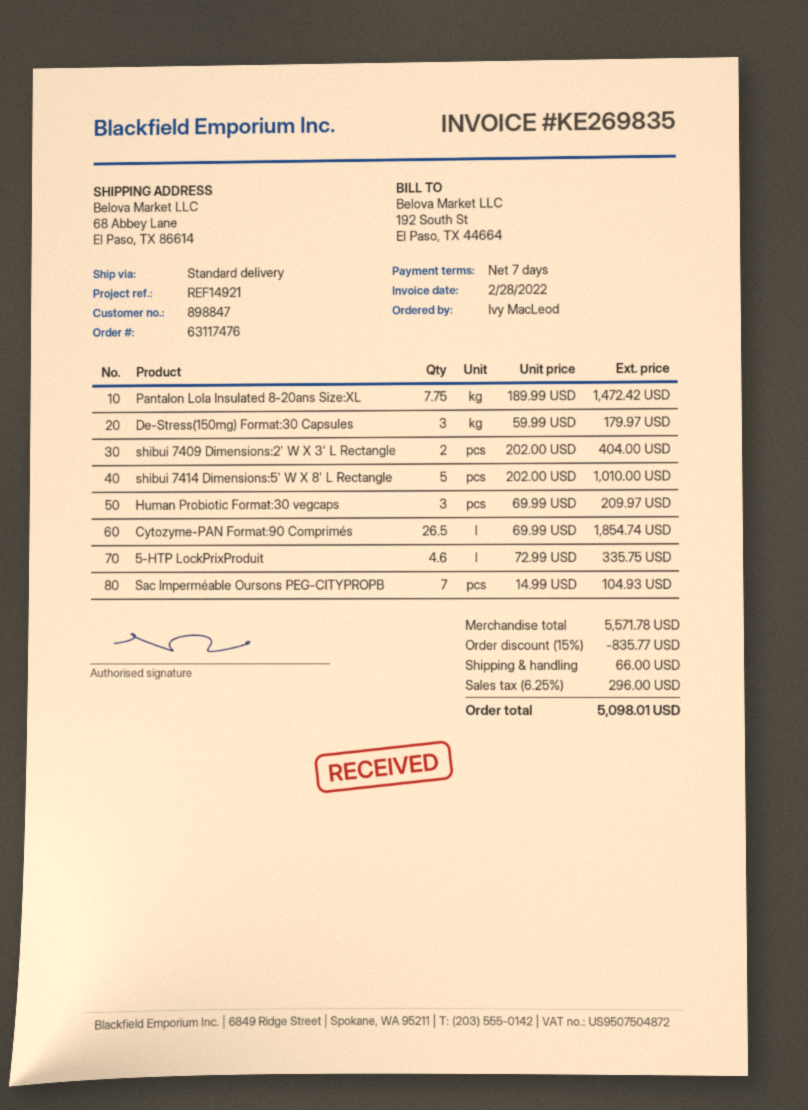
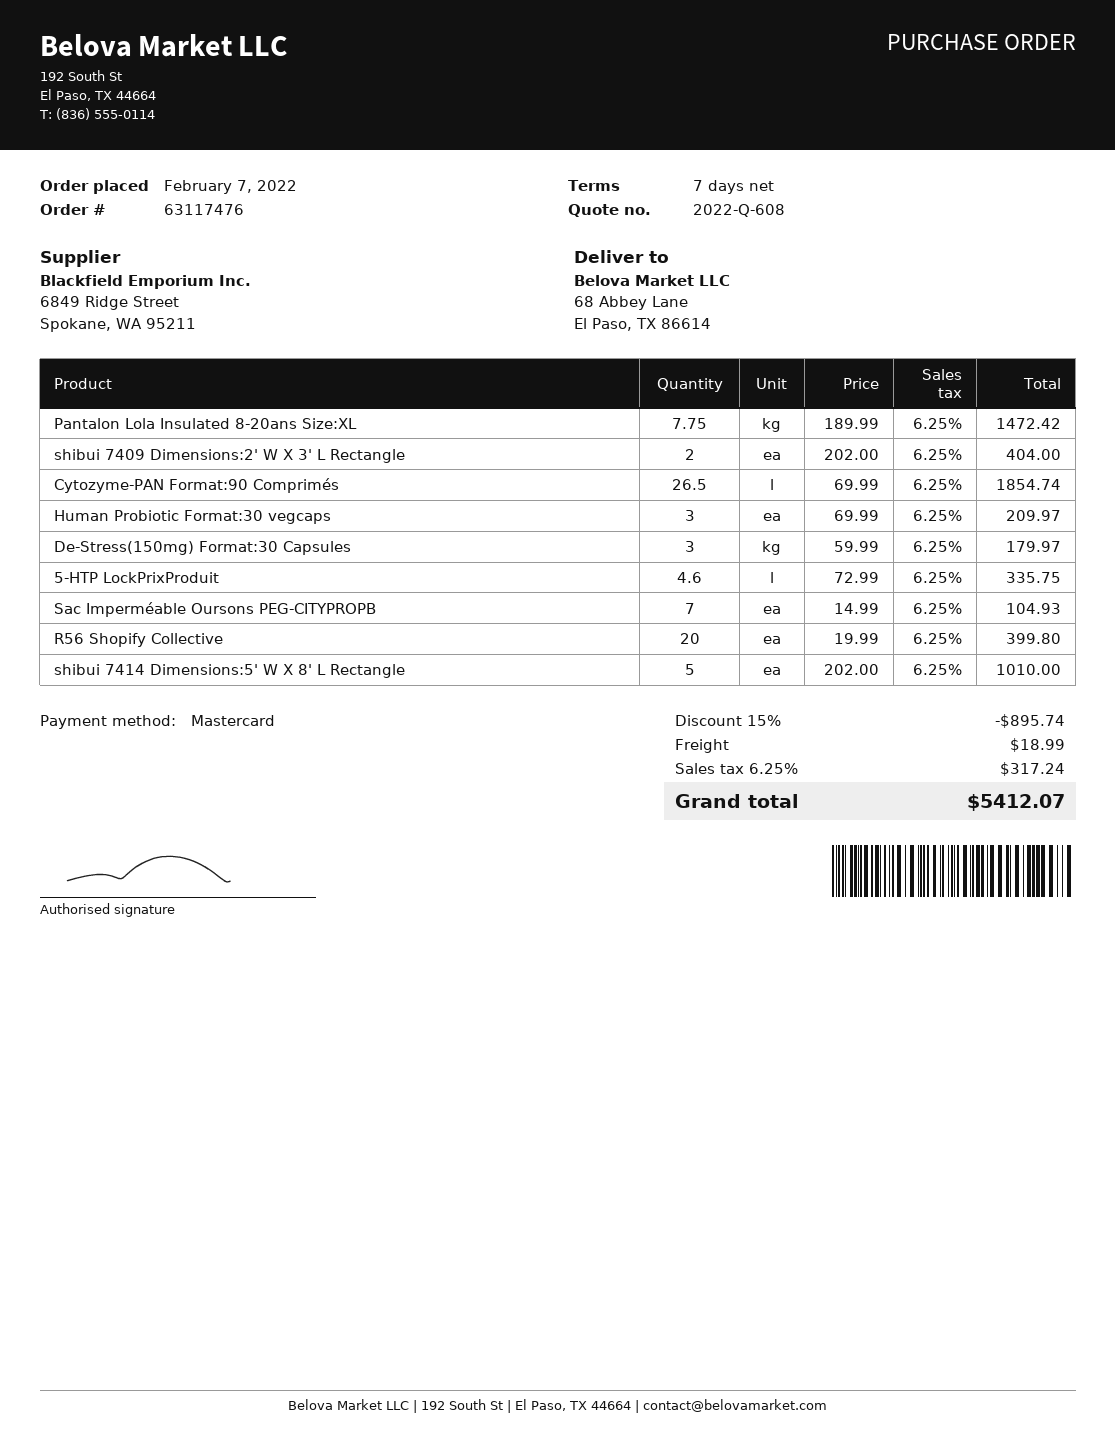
R56 Shopify Collective: none -> 20 x 19.99 = 399.80
discount: 15% = 835.77 -> 15% = 895.74
shipping: 66.00 -> 18.99
tax: 6.25% = 296.00 -> 6.25% = 317.24
total: 5098.01 -> 5412.07

